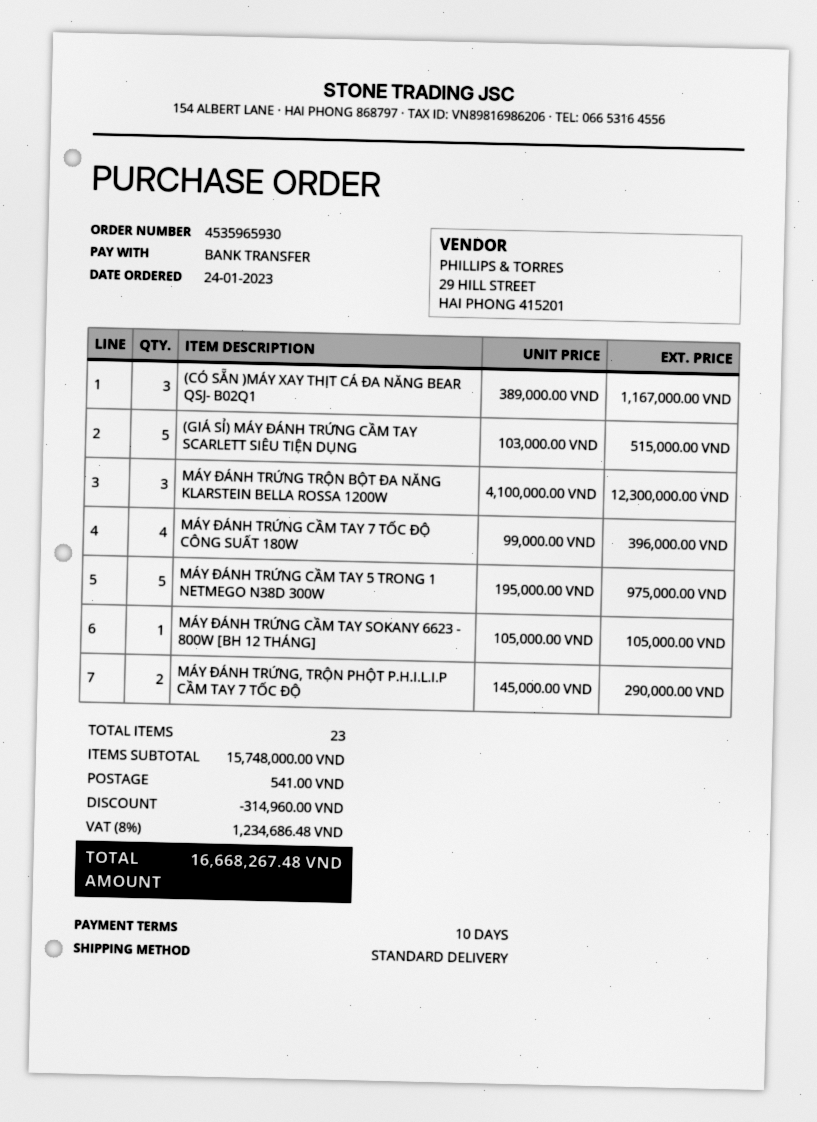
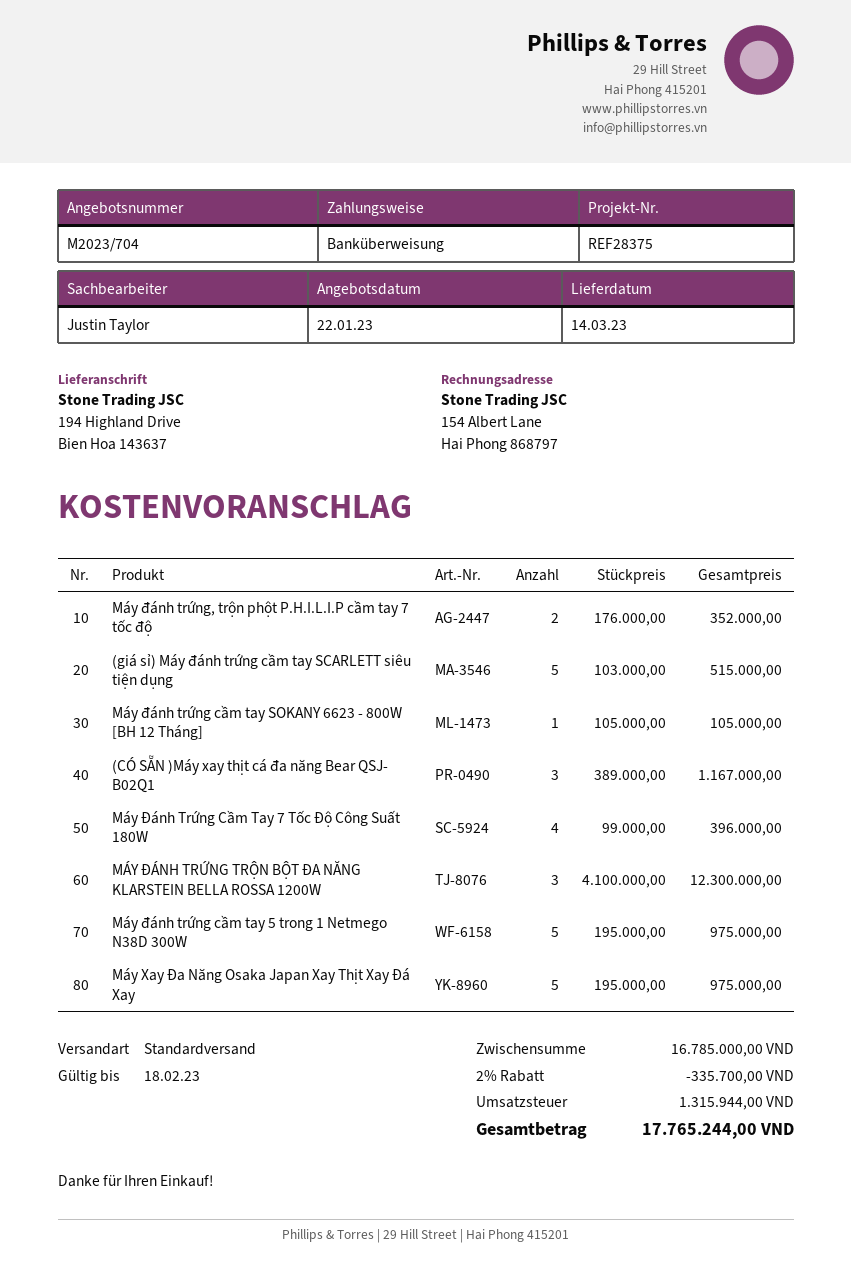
MÁY ĐÁNH TRỨNG, TRỘN PHỘT P.H.I.L.I.P CẦM TAY 7 TỐC ĐỘ: 2 x 145000.00 = 290000.00 -> 2 x 176000.00 = 352000.00
Máy Xay Đa Năng Osaka Japan Xay Thịt Xay Đá Xay: none -> 5 x 195000.00 = 975000.00
subtotal: 15748000.00 -> 16785000.00
discount: 314960.00 -> 335700.00
shipping: 541.00 -> none
tax: 1234686.48 -> 1315944.00
total: 16668267.48 -> 17765244.00

